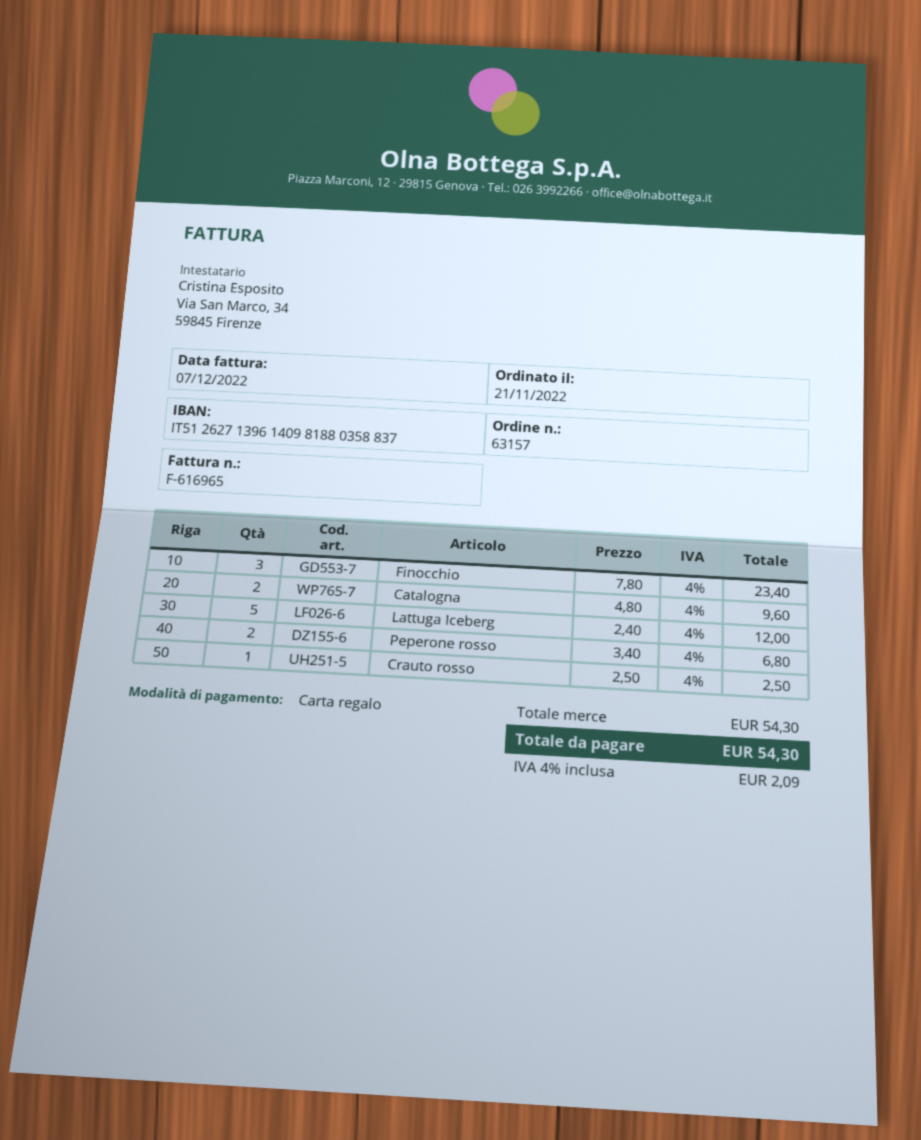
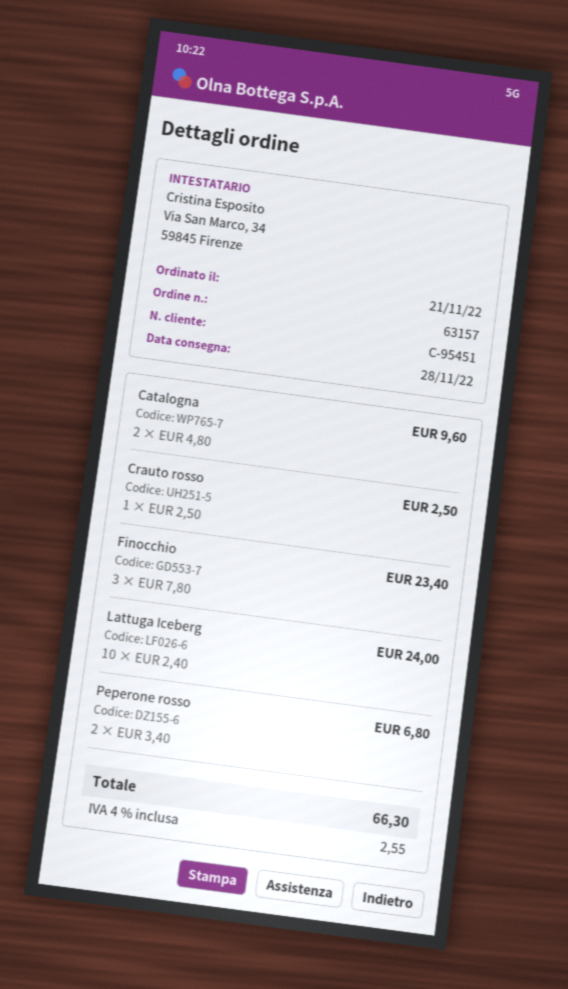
Lattuga Iceberg: 5 x 2.40 = 12.00 -> 10 x 2.40 = 24.00
tax: 4% = 2.09 -> 4% = 2.55
total: 54.30 -> 66.30

